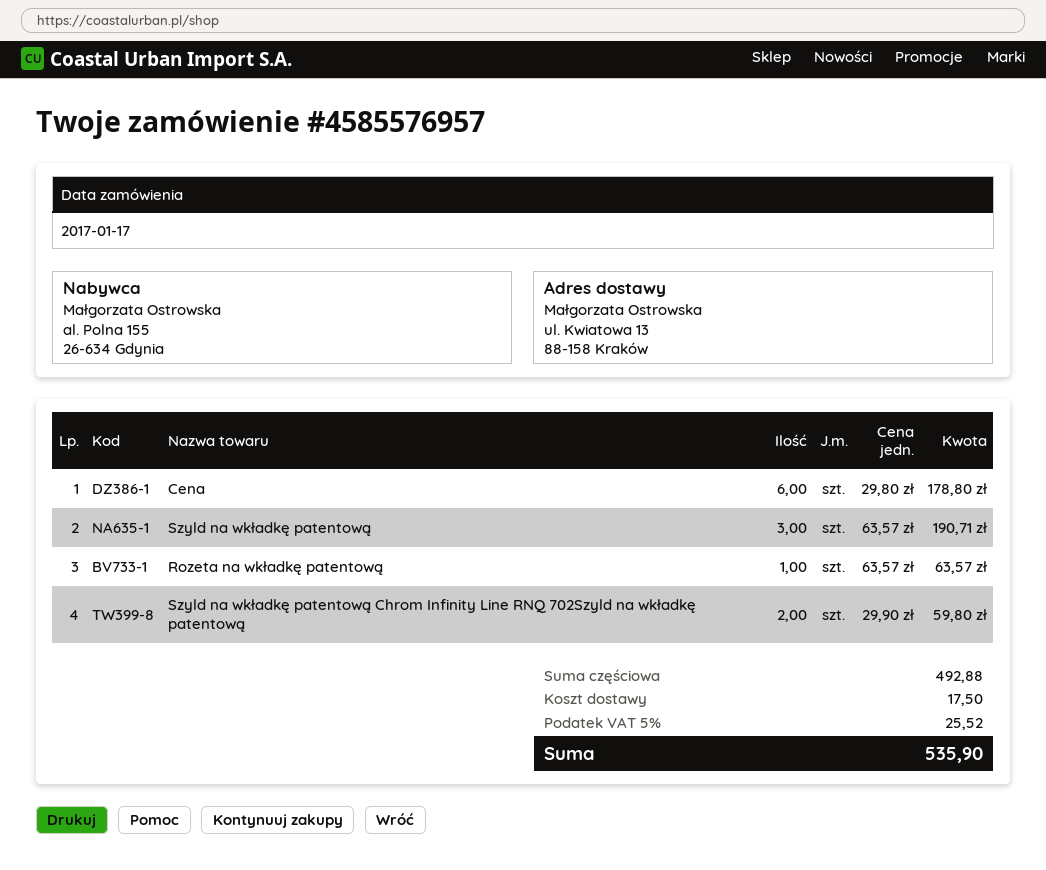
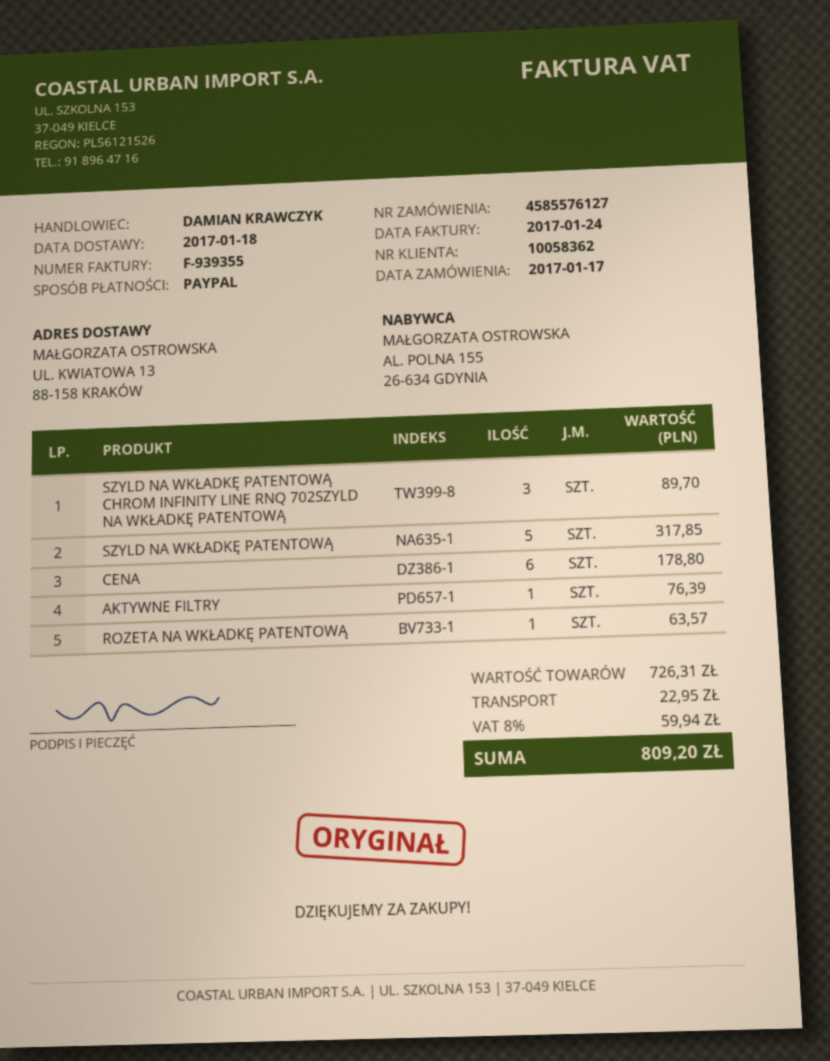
order number: 4585576957 -> 4585576127
Szyld na wkładkę patentową: 3 for 190.71 -> 5 for 317.85
Szyld na wkładkę patentową Chrom Infinity Line RNQ 702Szyld na wkładkę patentową: 2 for 59.80 -> 3 for 89.70
AKTYWNE FILTRY: none -> 1 for 76.39
subtotal: 492.88 -> 726.31
shipping: 17.50 -> 22.95
tax: 5% = 25.52 -> 8% = 59.94
total: 535.90 -> 809.20

